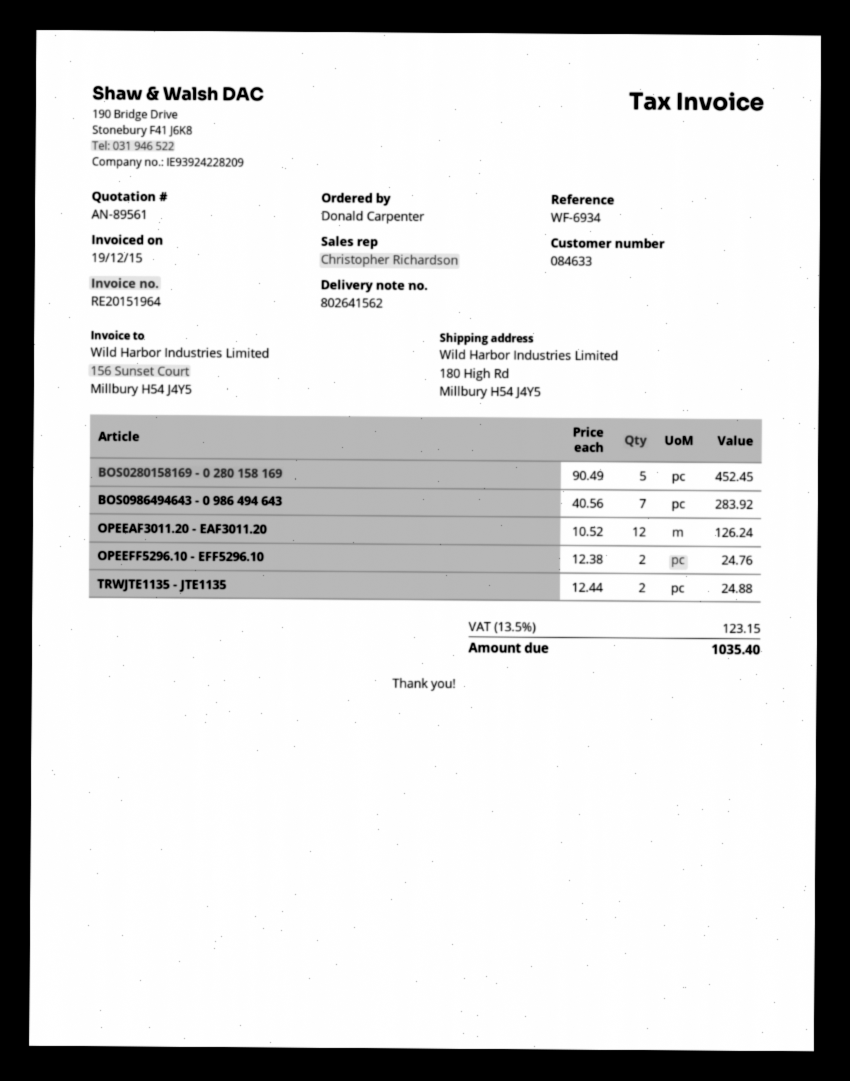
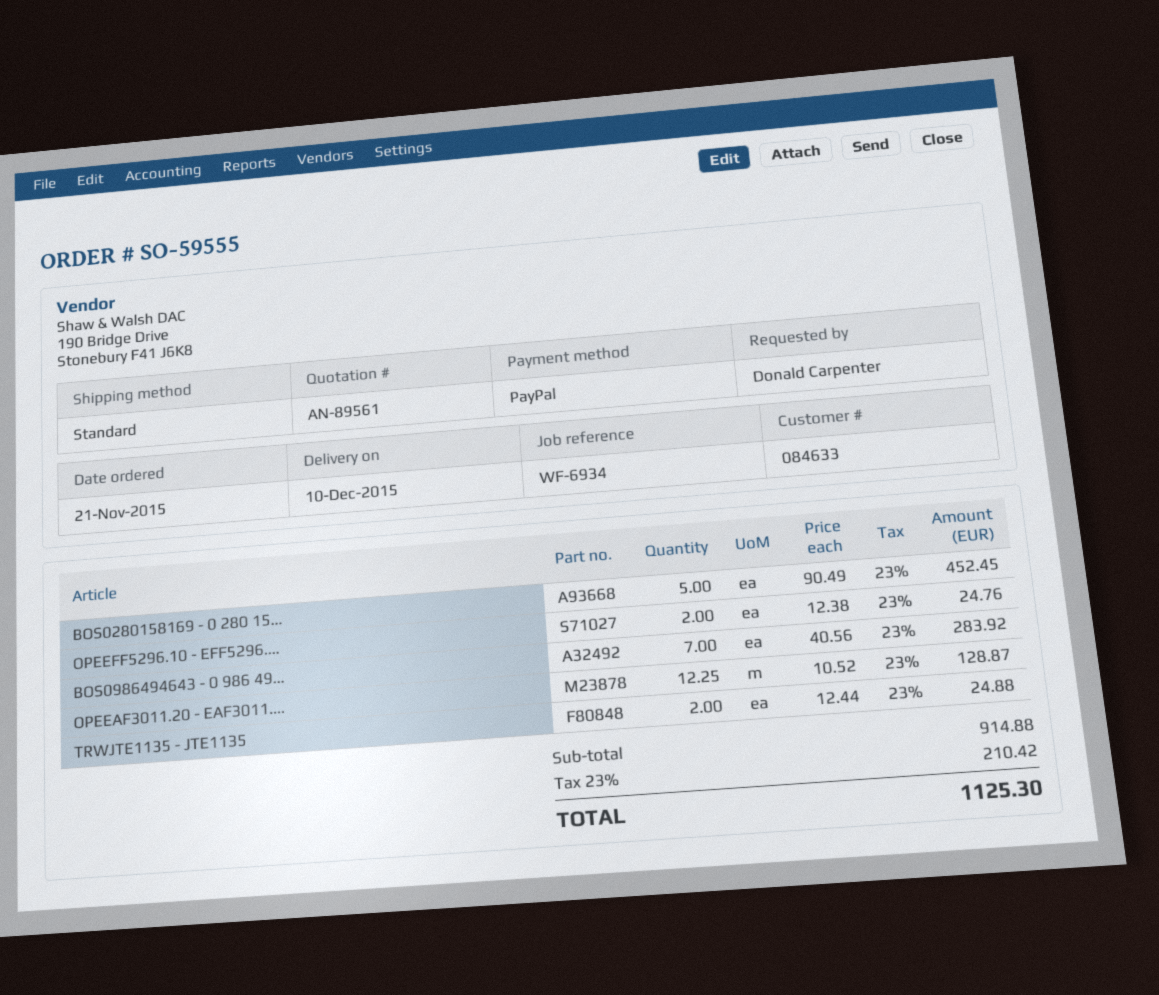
OPEEAF3011.20 - EAF3011.20: 12 x 10.52 = 126.24 -> 12.25 x 10.52 = 128.87
tax: 13.5% = 123.15 -> 23% = 210.42
total: 1035.40 -> 1125.30

